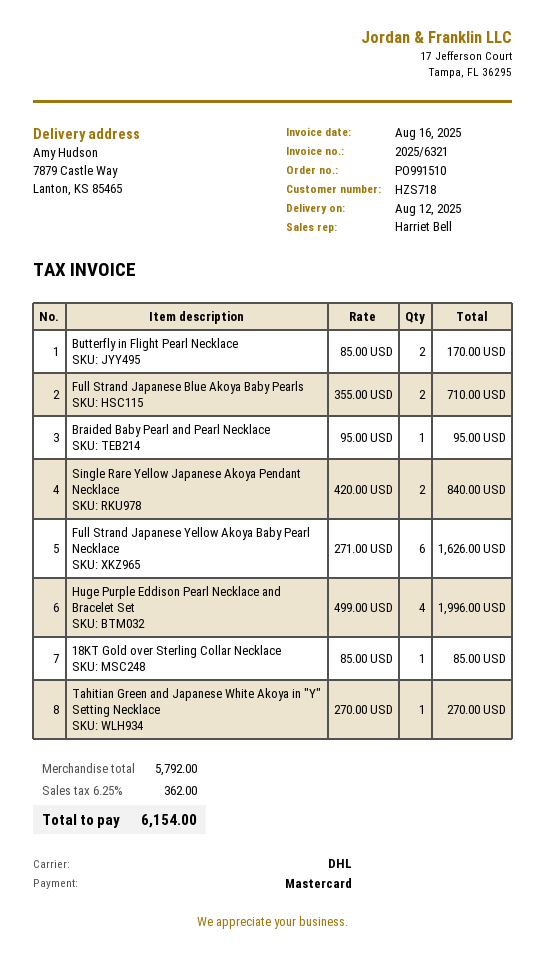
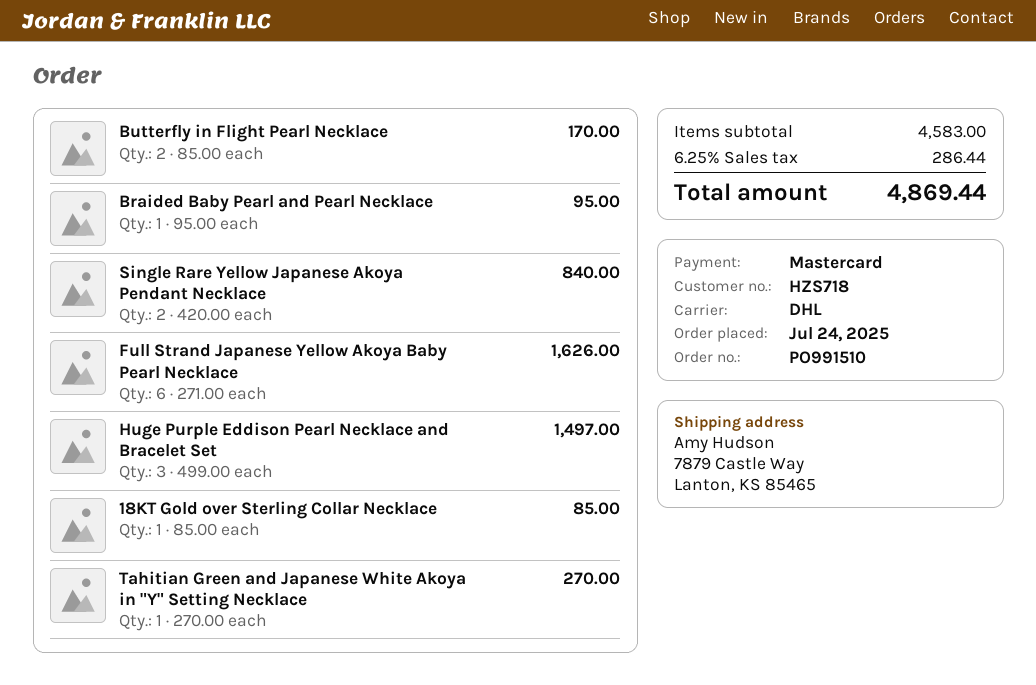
Full Strand Japanese Blue Akoya Baby Pearls: 2 x 355.00 = 710.00 -> none
Huge Purple Eddison Pearl Necklace and Bracelet Set: 4 x 499.00 = 1996.00 -> 3 x 499.00 = 1497.00
subtotal: 5792.00 -> 4583.00
tax: 6.25% = 362.00 -> 6.25% = 286.44
total: 6154.00 -> 4869.44

